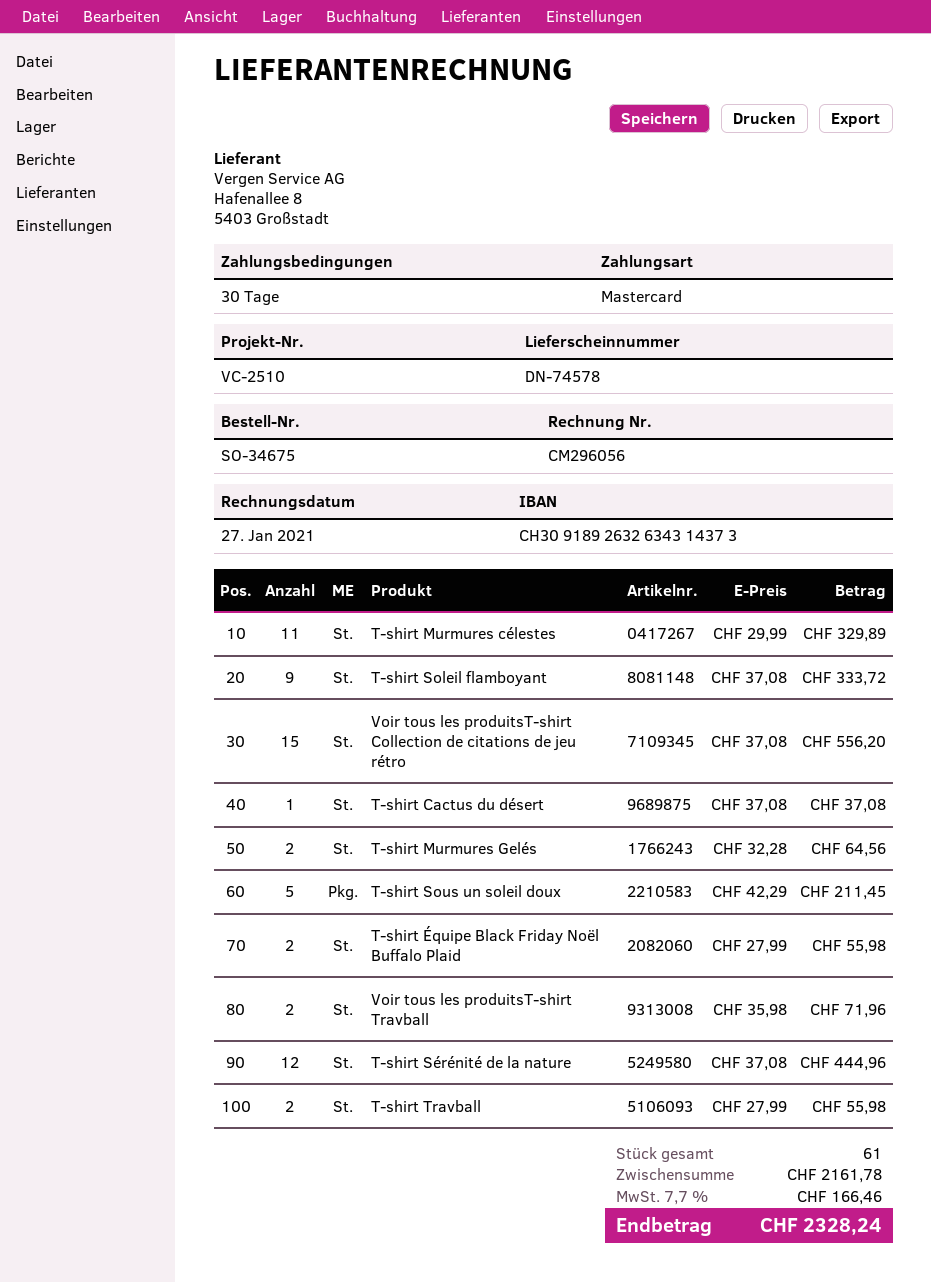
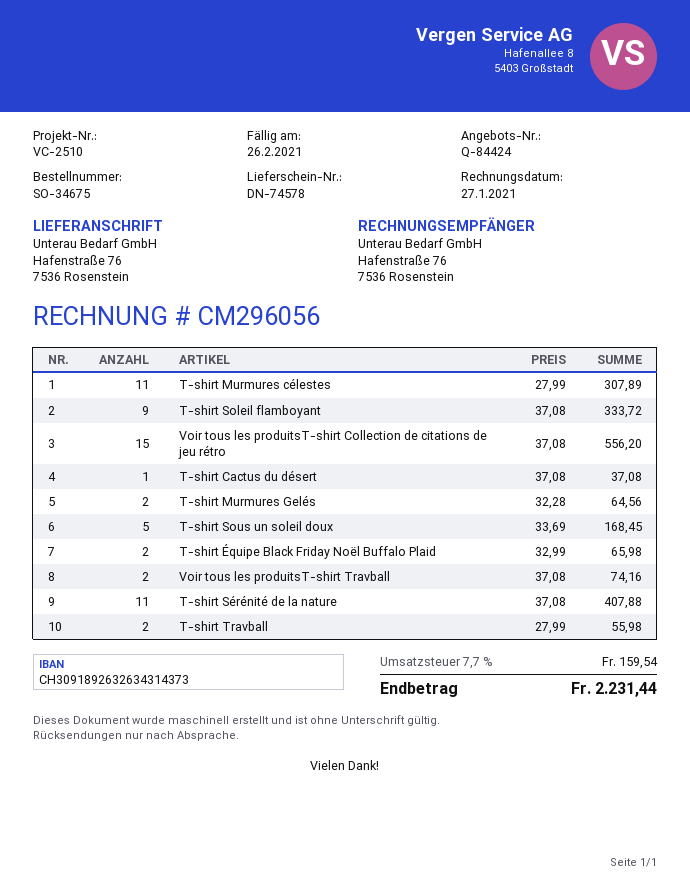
T-shirt Murmures célestes: 11 x 29.99 = 329.89 -> 11 x 27.99 = 307.89
T-shirt Sous un soleil doux: 5 x 42.29 = 211.45 -> 5 x 33.69 = 168.45
T-shirt Équipe Black Friday Noël Buffalo Plaid: 2 x 27.99 = 55.98 -> 2 x 32.99 = 65.98
Voir tous les produitsT-shirt Travball: 2 x 35.98 = 71.96 -> 2 x 37.08 = 74.16
T-shirt Sérénité de la nature: 12 x 37.08 = 444.96 -> 11 x 37.08 = 407.88
tax: 7.7% = 166.46 -> 7.7% = 159.54
total: 2328.24 -> 2231.44

